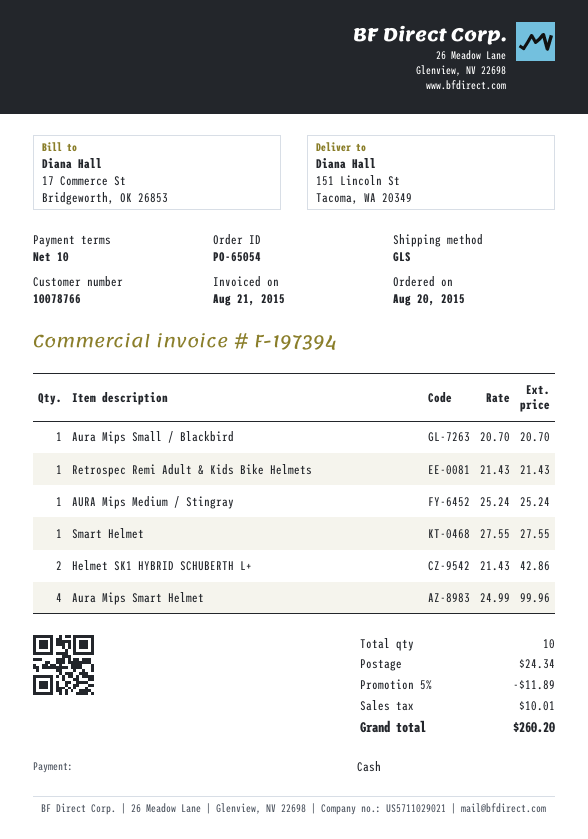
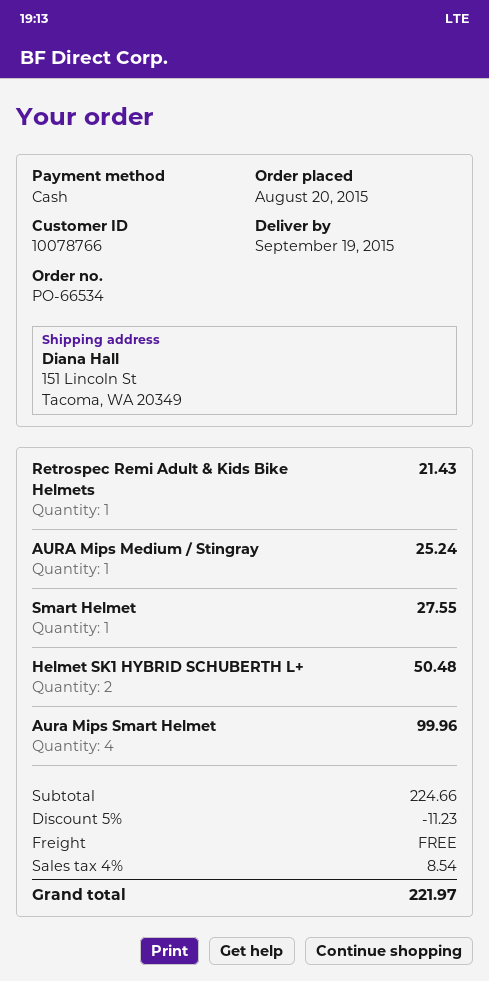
order number: PO-65054 -> PO-66534
Aura Mips Small / Blackbird: 1 for 20.70 -> none
Helmet SK1 HYBRID SCHUBERTH L+: 2 for 42.86 -> 2 for 50.48
discount: 5% = 11.89 -> 5% = 11.23
shipping: 24.34 -> 0.00
tax: 10.01 -> 8.54
total: 260.20 -> 221.97

